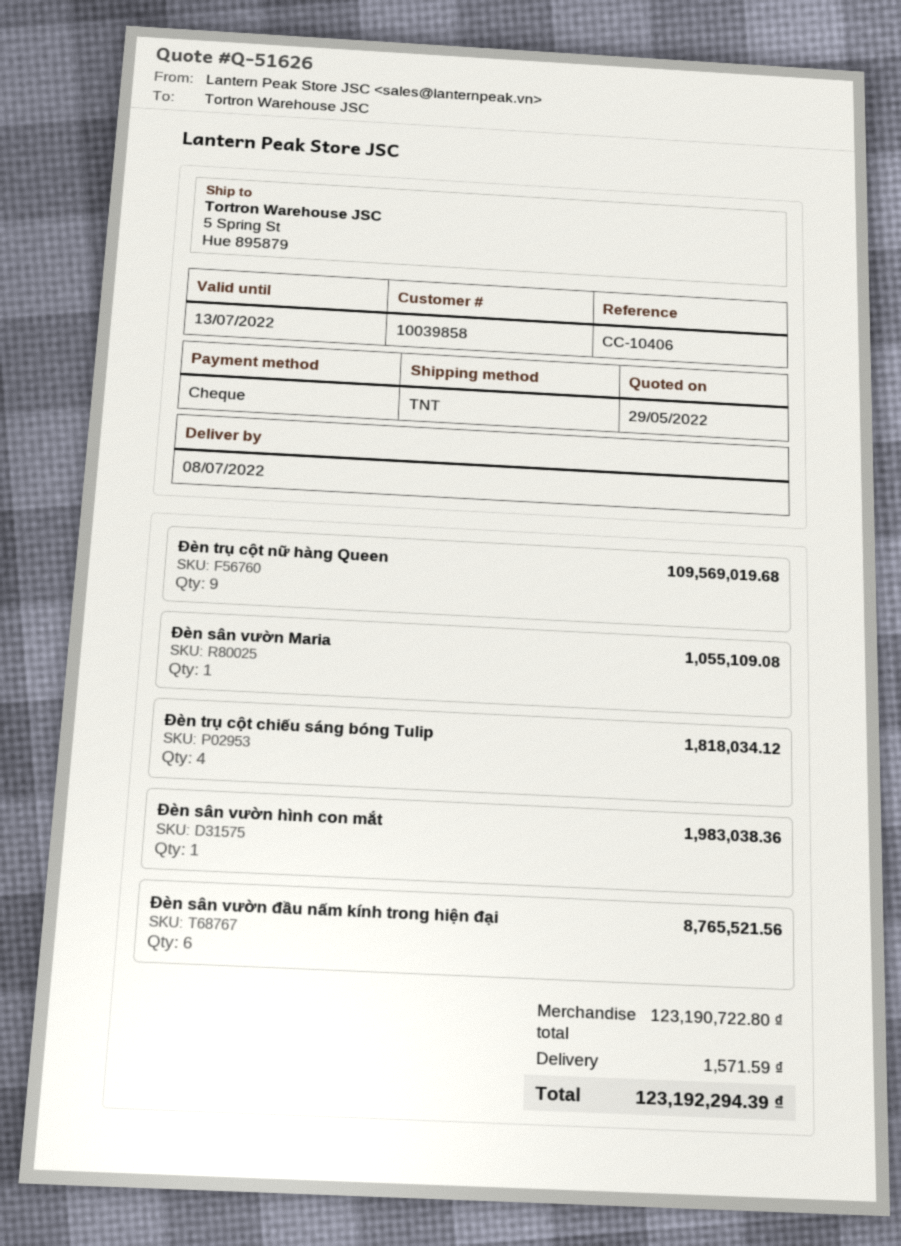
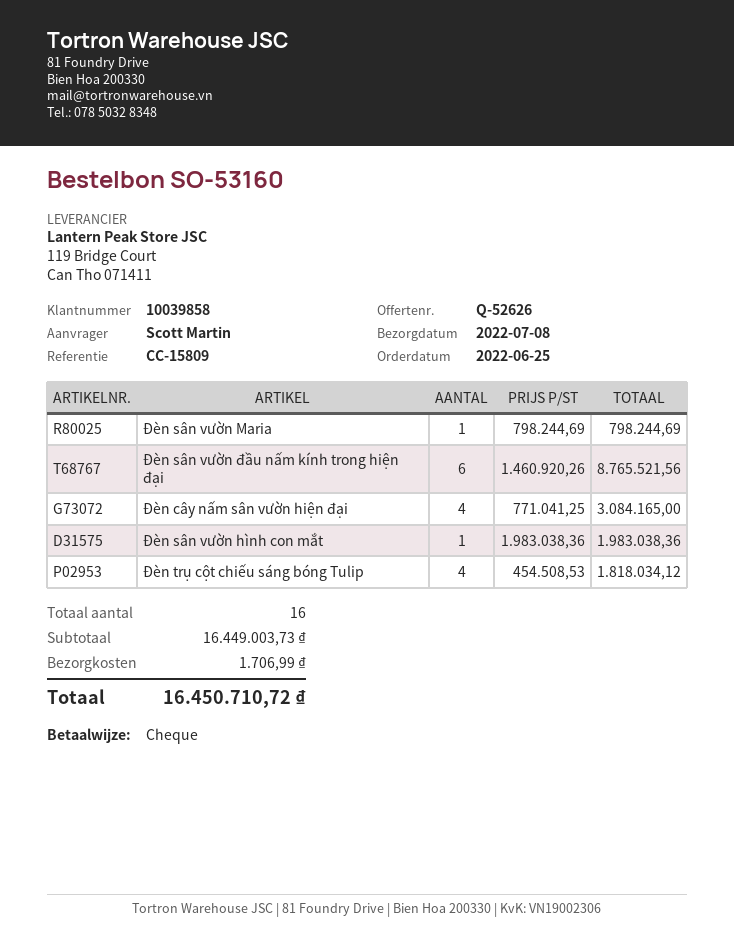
quote number: Q-51626 -> Q-52626
reference: CC-10406 -> CC-15809
Đèn trụ cột nữ hàng Queen: 9 for 109569019.68 -> none
Đèn sân vườn Maria: 1 for 1055109.08 -> 1 for 798244.69
Đèn cây nấm sân vườn hiện đại: none -> 4 for 3084165.00
subtotal: 123190722.80 -> 16449003.73
shipping: 1571.59 -> 1706.99
total: 123192294.39 -> 16450710.72

